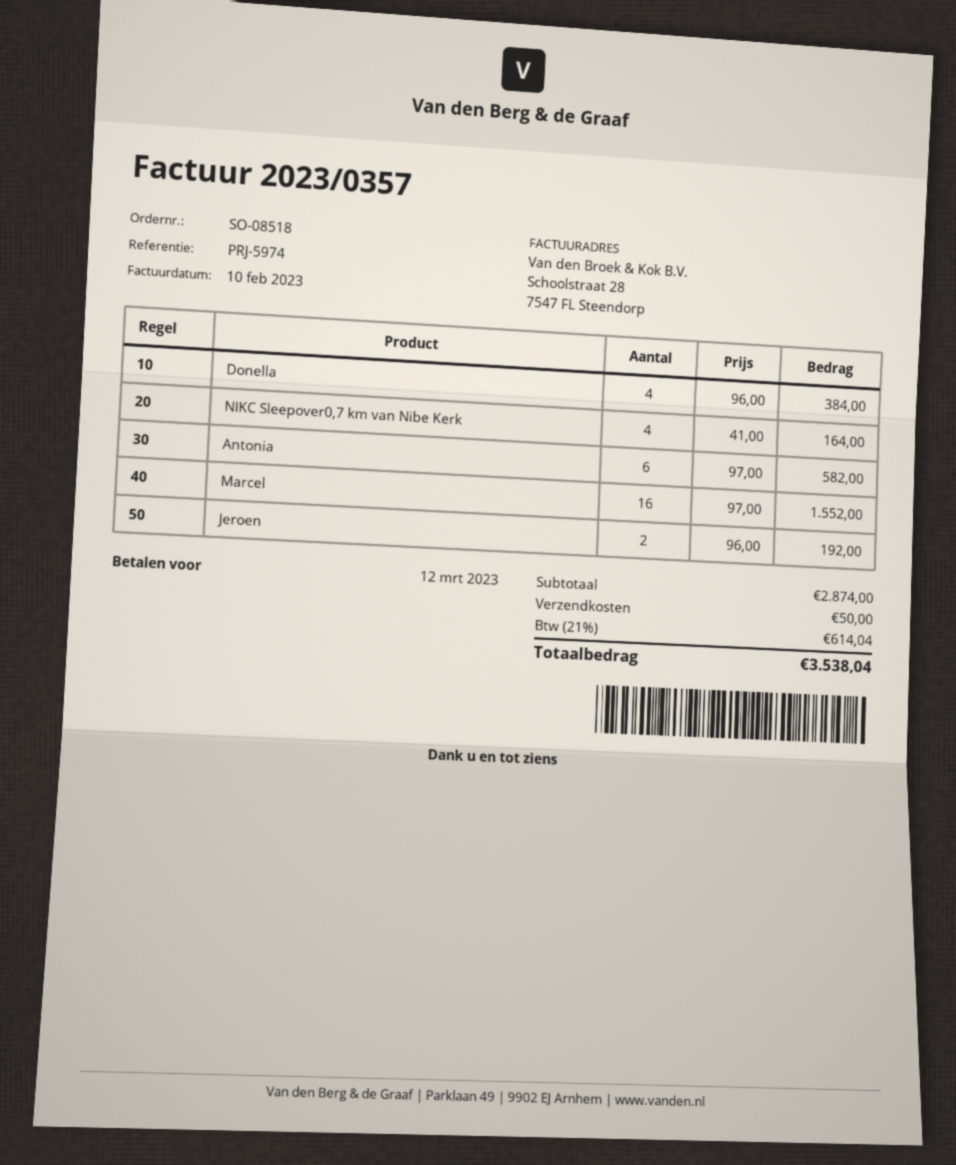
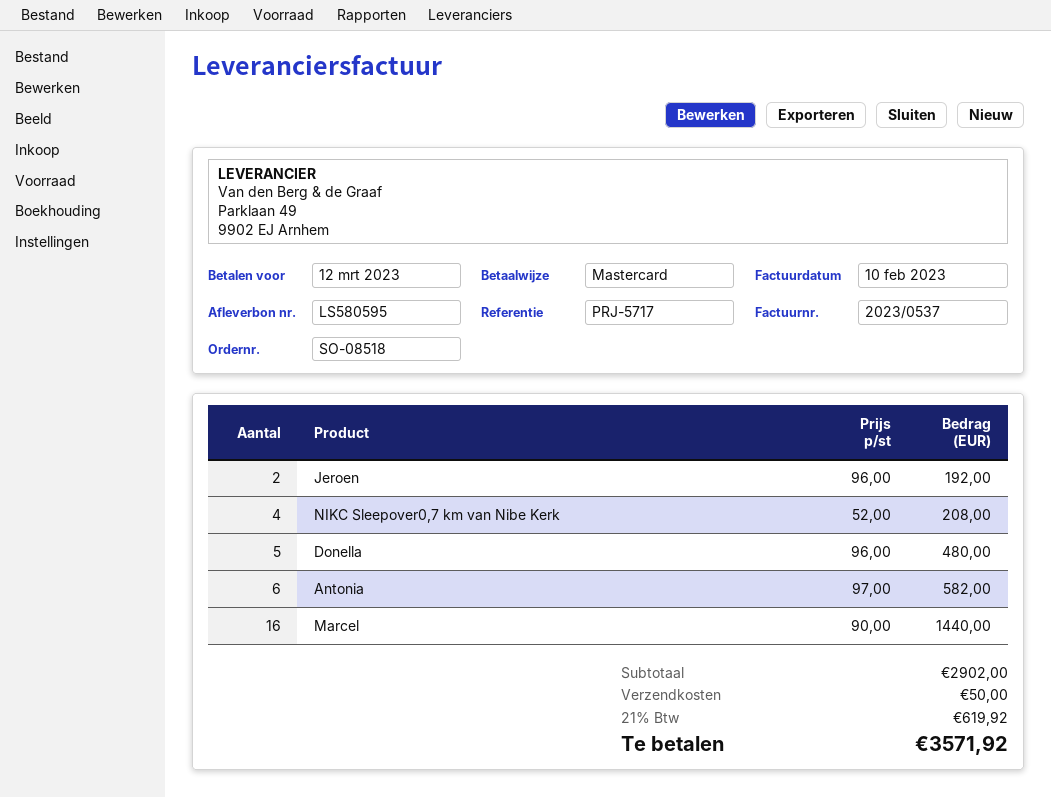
invoice number: 2023/0357 -> 2023/0537
reference: PRJ-5974 -> PRJ-5717
Donella: 4 x 96.00 = 384.00 -> 5 x 96.00 = 480.00
NIKC Sleepover0,7 km van Nibe Kerk: 4 x 41.00 = 164.00 -> 4 x 52.00 = 208.00
Marcel: 16 x 97.00 = 1552.00 -> 16 x 90.00 = 1440.00
subtotal: 2874.00 -> 2902.00
tax: 21% = 614.04 -> 21% = 619.92
total: 3538.04 -> 3571.92

